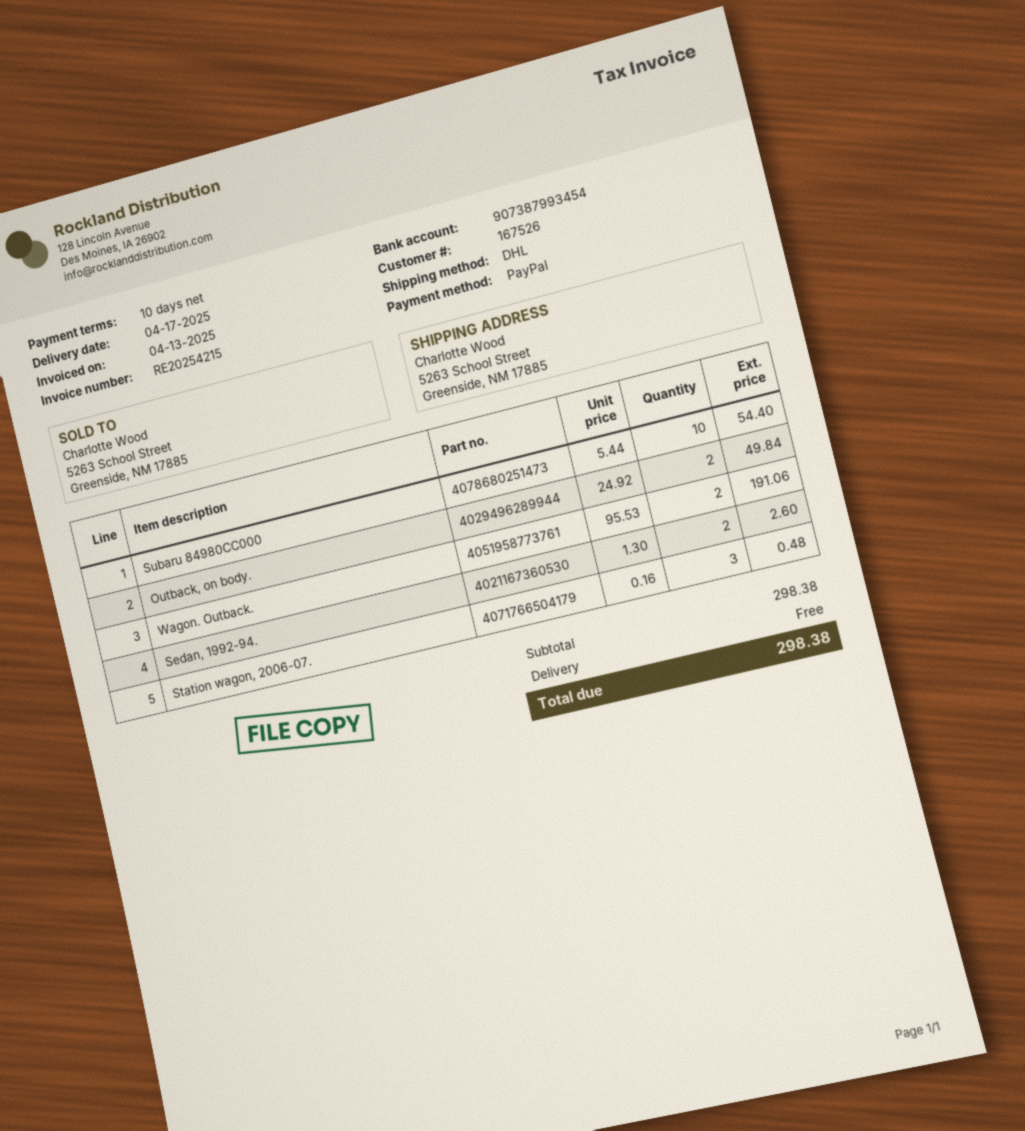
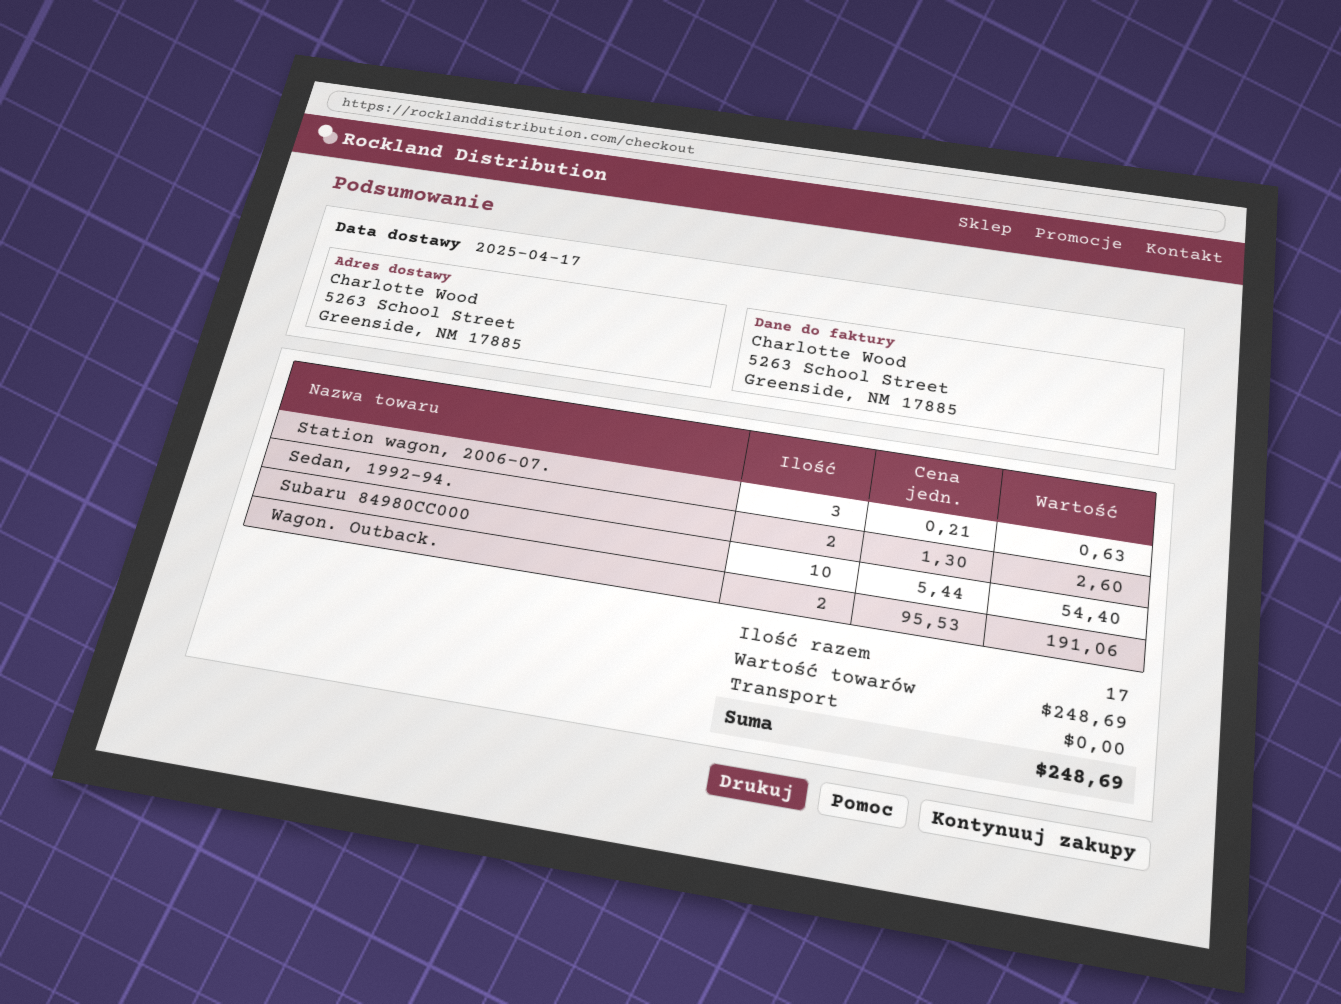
Outback, on body.: 2 x 24.92 = 49.84 -> none
Station wagon, 2006-07.: 3 x 0.16 = 0.48 -> 3 x 0.21 = 0.63
subtotal: 298.38 -> 248.69
total: 298.38 -> 248.69

